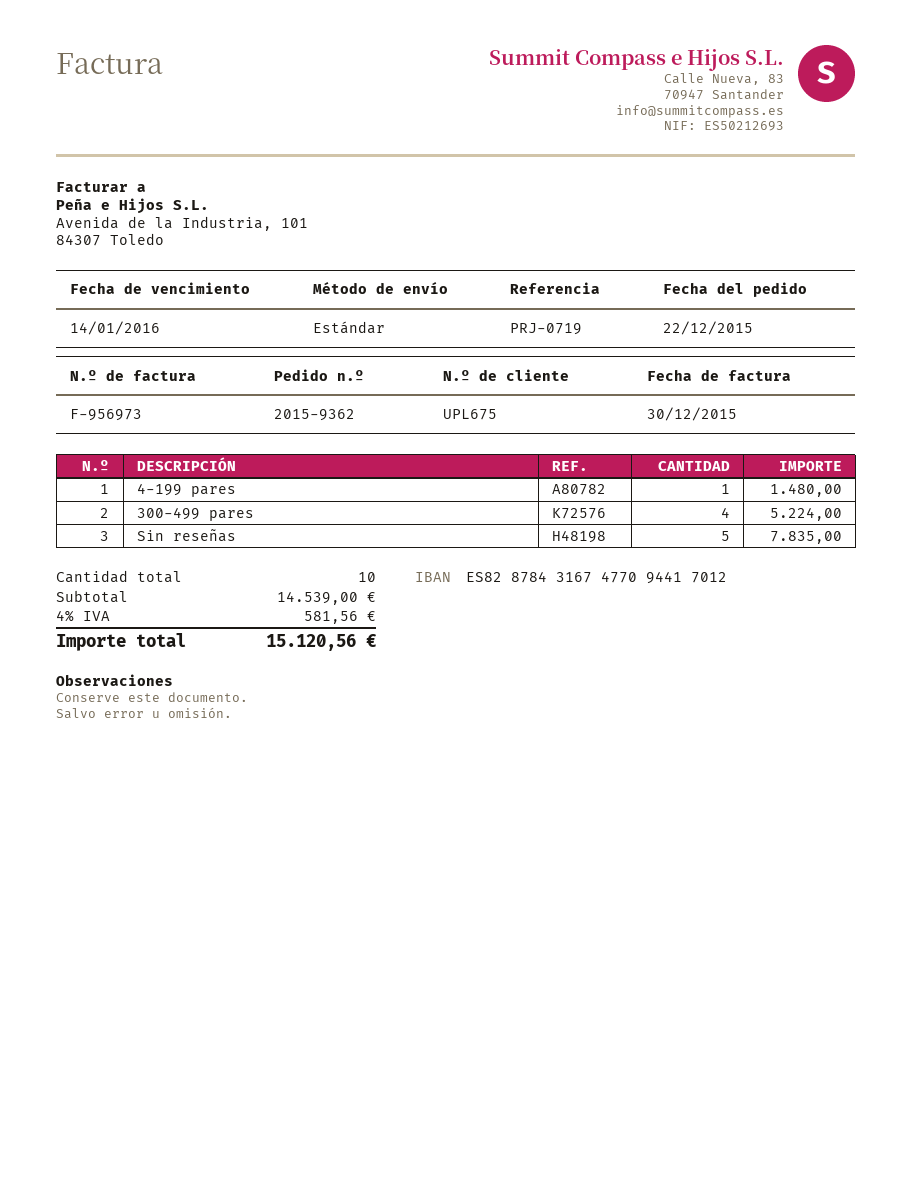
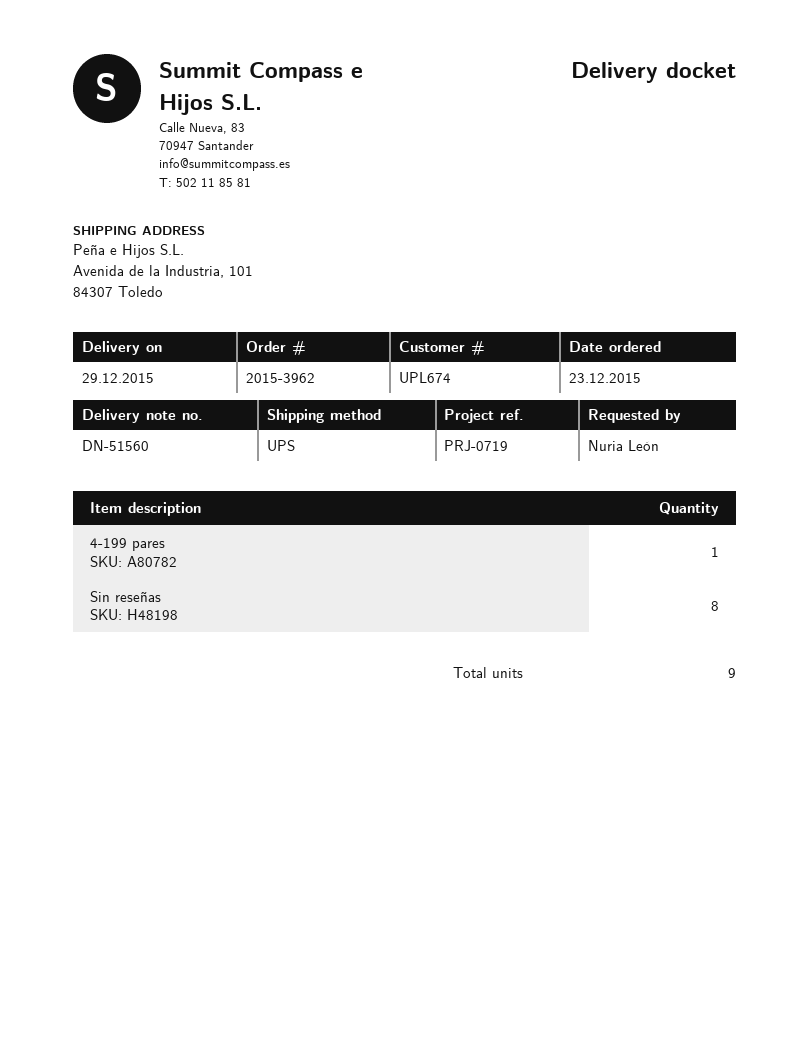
order number: 2015-9362 -> 2015-3962
order date: 2015-12-22 -> 2015-12-23
customer number: UPL675 -> UPL674
shipping method: standard -> UPS
300-499 pares: 4 -> none
Sin reseñas: 5 -> 8
total quantity: 10 -> 9

